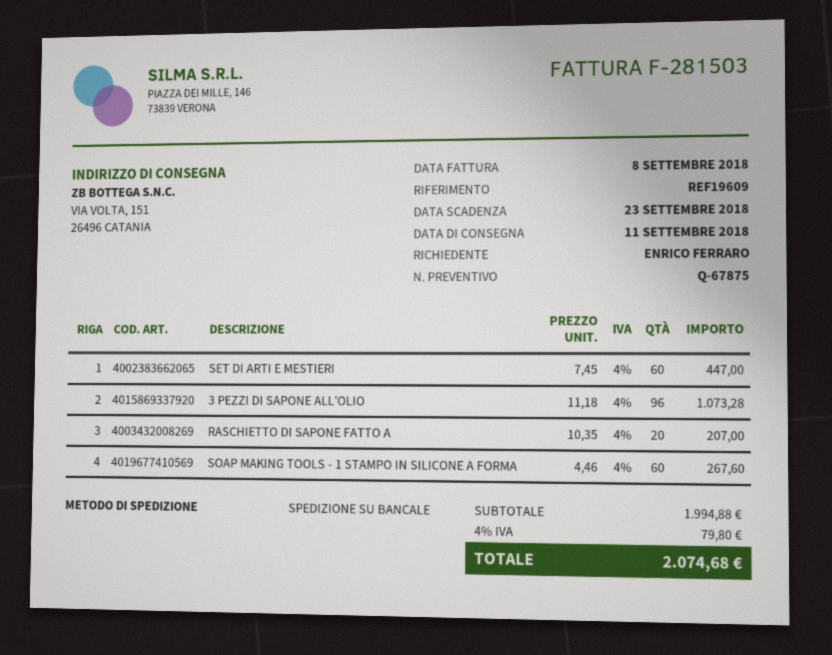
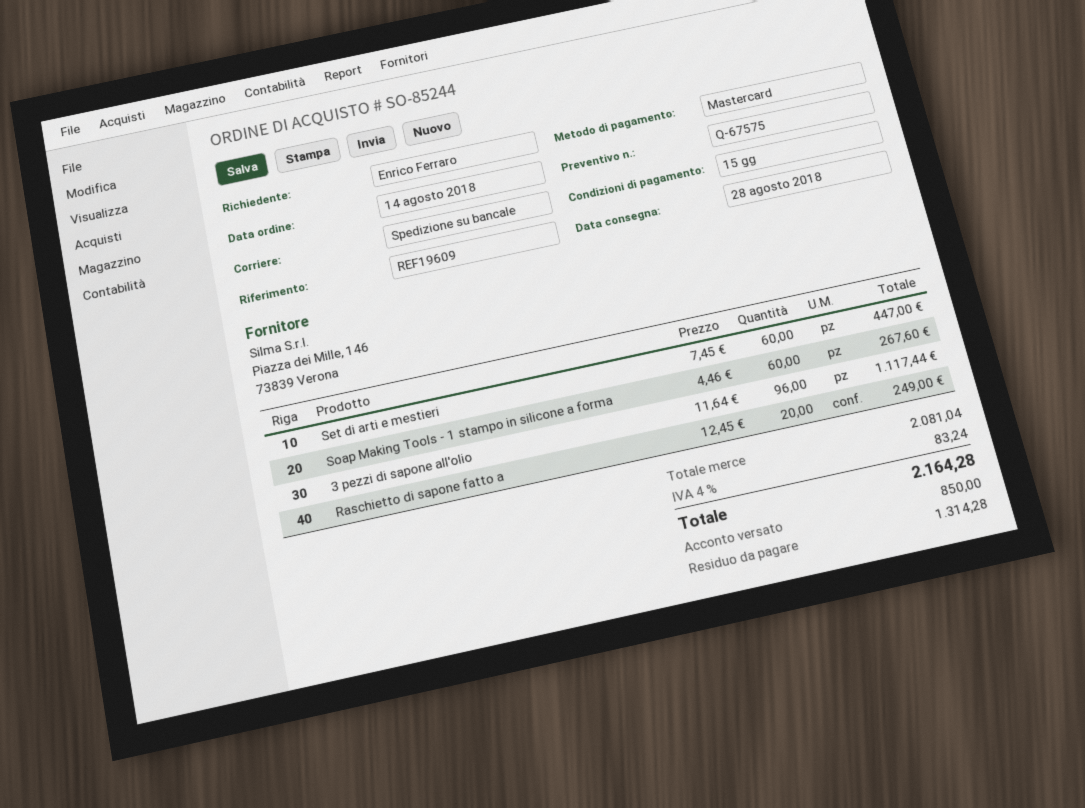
quote number: Q-67875 -> Q-67575
delivery date: 2018-09-11 -> 2018-08-28
3 PEZZI DI SAPONE ALL'OLIO: 96 x 11.18 = 1073.28 -> 96 x 11.64 = 1117.44
RASCHIETTO DI SAPONE FATTO A: 20 x 10.35 = 207.00 -> 20 x 12.45 = 249.00
subtotal: 1994.88 -> 2081.04
tax: 4% = 79.80 -> 4% = 83.24
total: 2074.68 -> 2164.28

